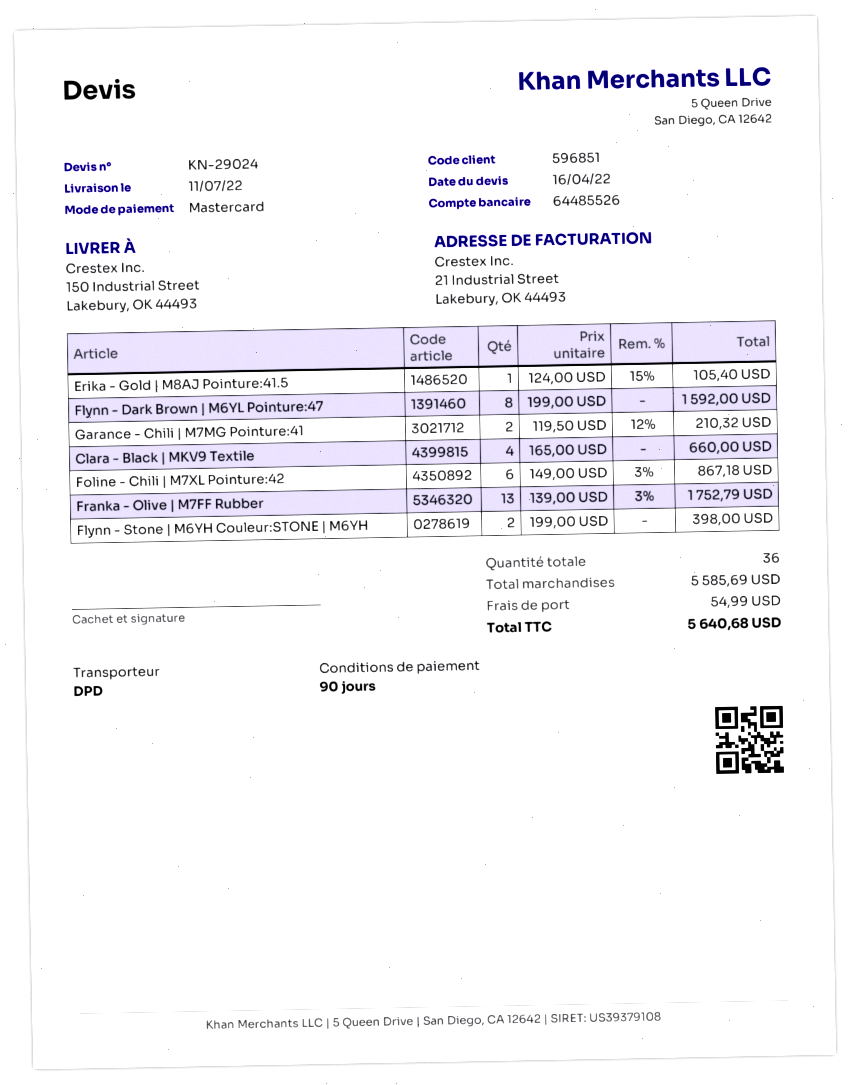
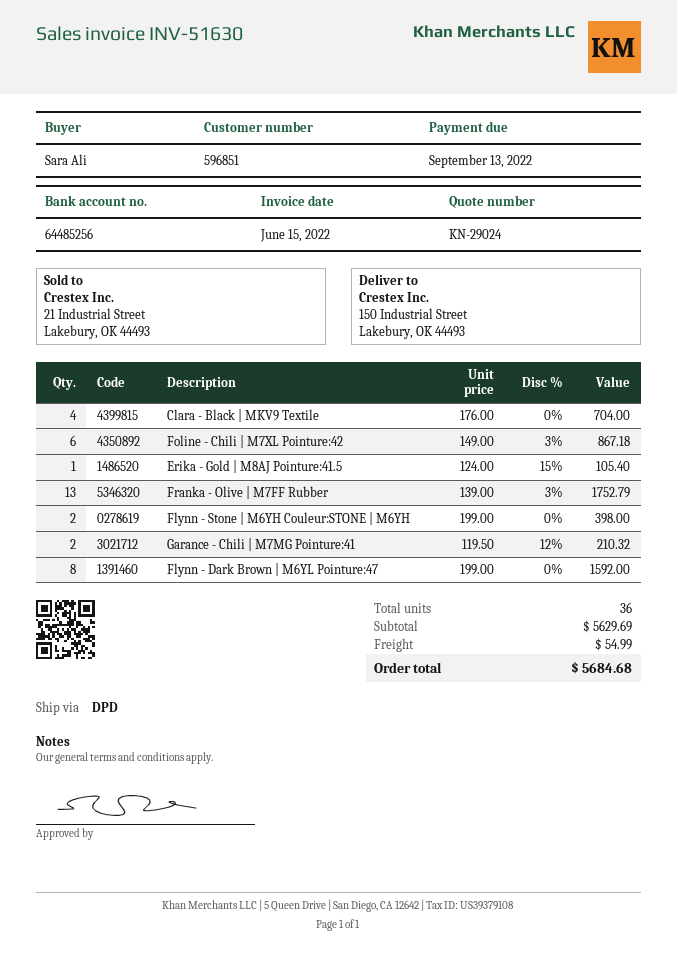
bank account: 64485526 -> 64485256
Clara - Black | MKV9 Textile: 4 x 165.00 = 660.00 -> 4 x 176.00 = 704.00
subtotal: 5585.69 -> 5629.69
total: 5640.68 -> 5684.68

